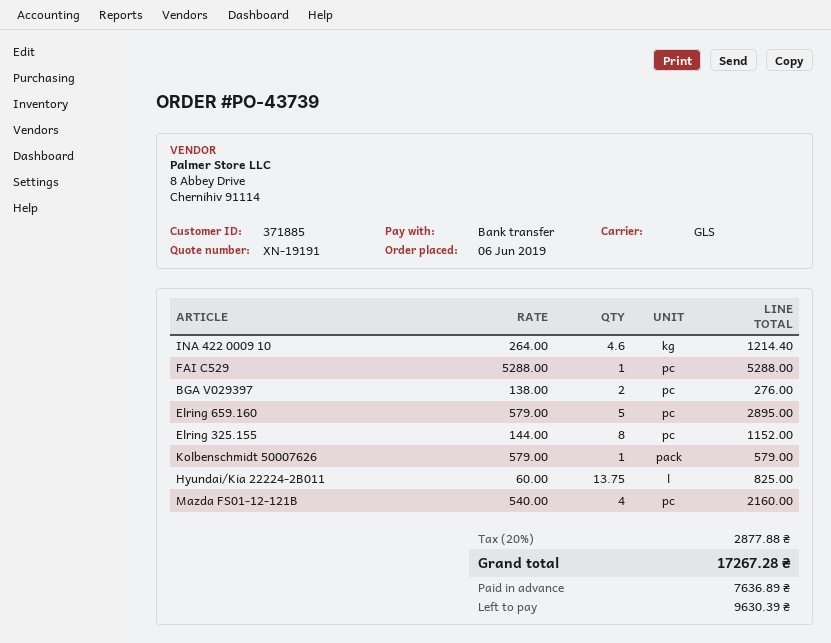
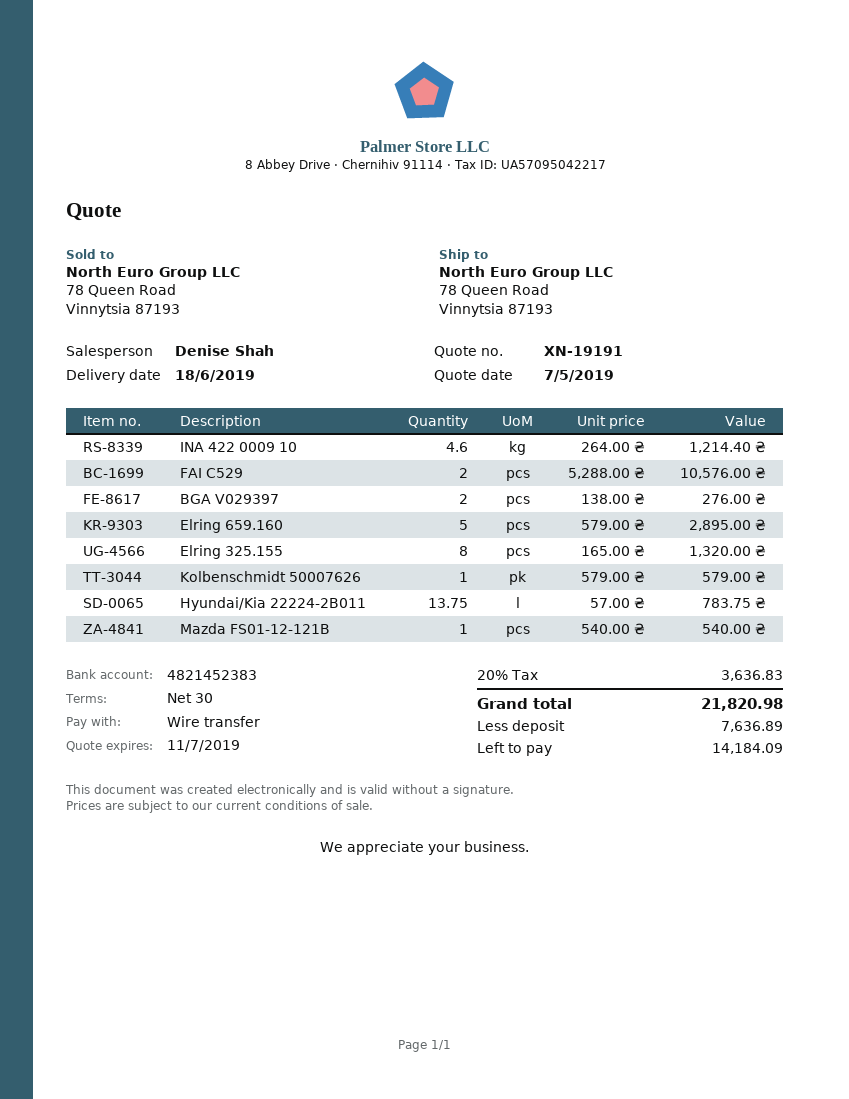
FAI C529: 1 x 5288.00 = 5288.00 -> 2 x 5288.00 = 10576.00
Elring 325.155: 8 x 144.00 = 1152.00 -> 8 x 165.00 = 1320.00
Hyundai/Kia 22224-2B011: 13.75 x 60.00 = 825.00 -> 13.75 x 57.00 = 783.75
Mazda FS01-12-121B: 4 x 540.00 = 2160.00 -> 1 x 540.00 = 540.00
tax: 20% = 2877.88 -> 20% = 3636.83
total: 17267.28 -> 21820.98
balance: 9630.39 -> 14184.09

